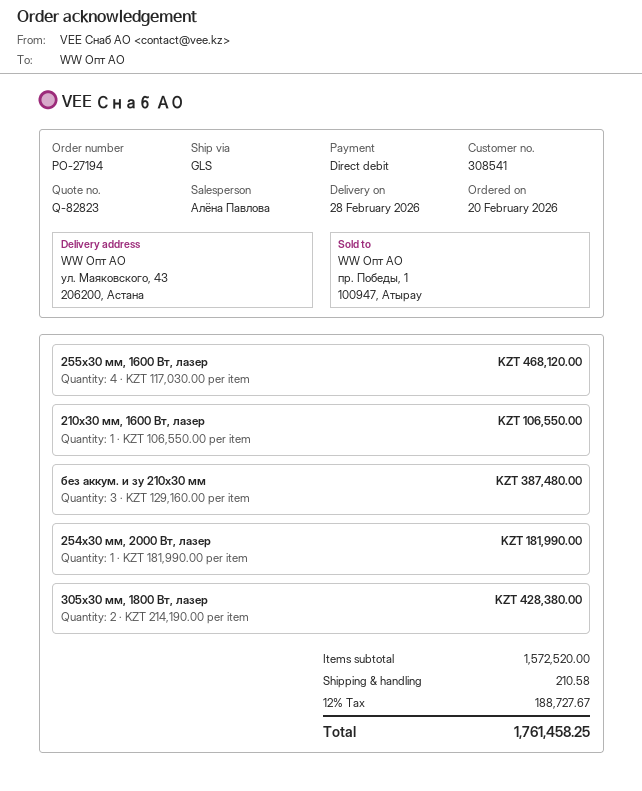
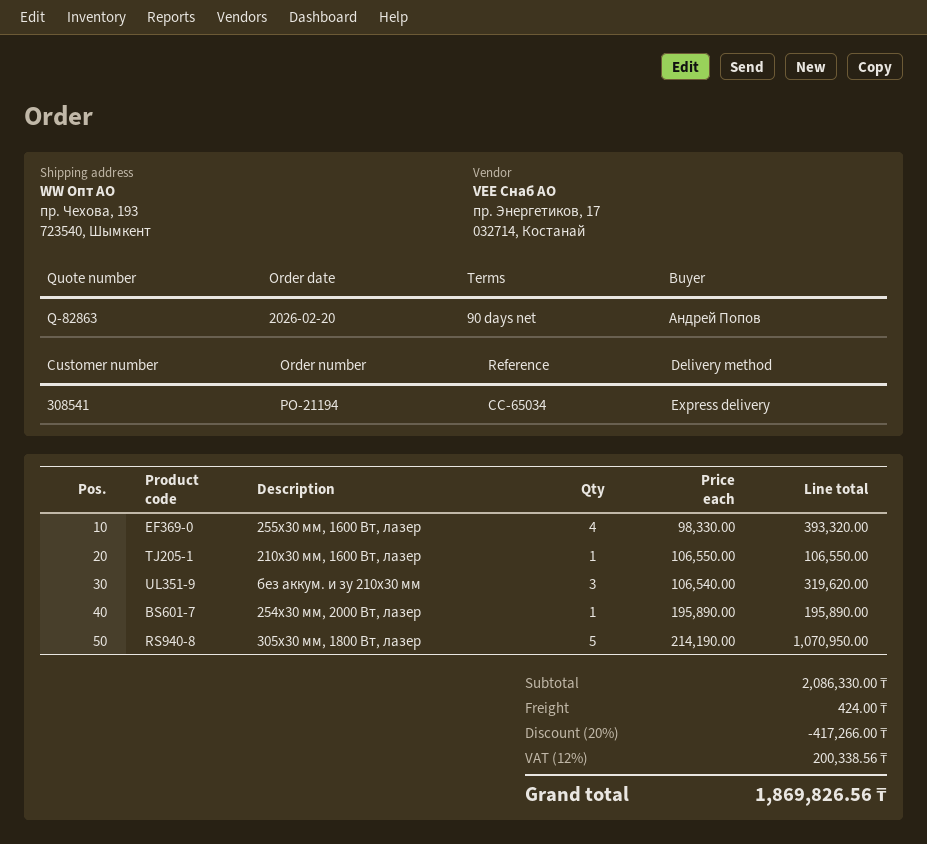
quote number: Q-82823 -> Q-82863
order number: PO-27194 -> PO-21194
shipping method: GLS -> express
ship to: ул. Маяковского, 43, 206200, Астана -> пр. Чехова, 193, 723540, Шымкент
255x30 мм, 1600 Вт, лазер: 4 x 117030.00 = 468120.00 -> 4 x 98330.00 = 393320.00
без аккум. и зу 210x30 мм: 3 x 129160.00 = 387480.00 -> 3 x 106540.00 = 319620.00
254x30 мм, 2000 Вт, лазер: 1 x 181990.00 = 181990.00 -> 1 x 195890.00 = 195890.00
305x30 мм, 1800 Вт, лазер: 2 x 214190.00 = 428380.00 -> 5 x 214190.00 = 1070950.00
subtotal: 1572520.00 -> 2086330.00
discount: none -> 20% = 417266.00
shipping: 210.58 -> 424.00
tax: 12% = 188727.67 -> 12% = 200338.56
total: 1761458.25 -> 1869826.56

